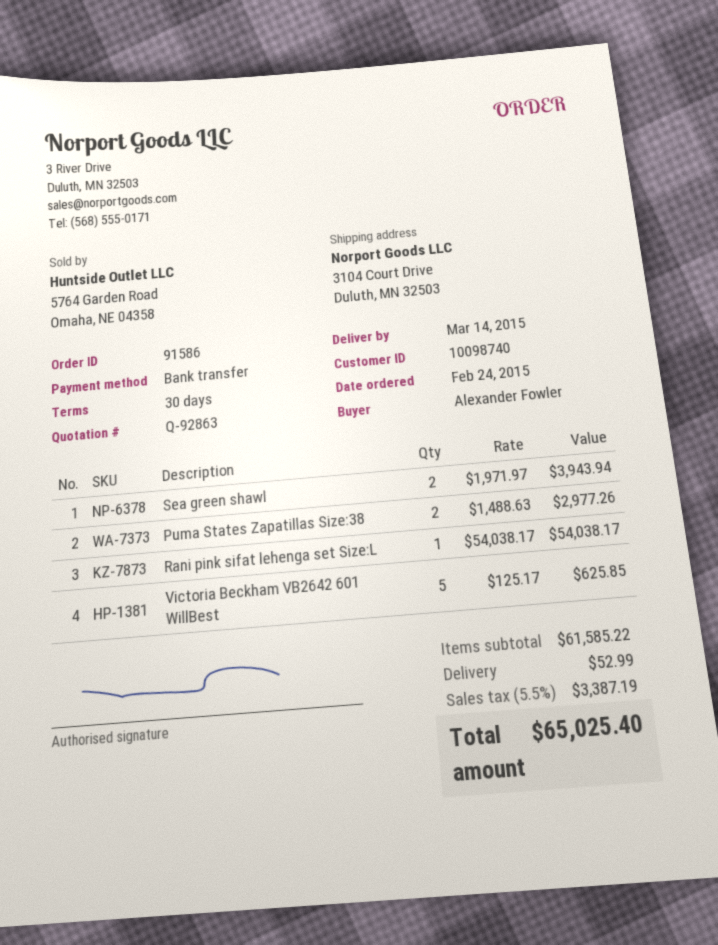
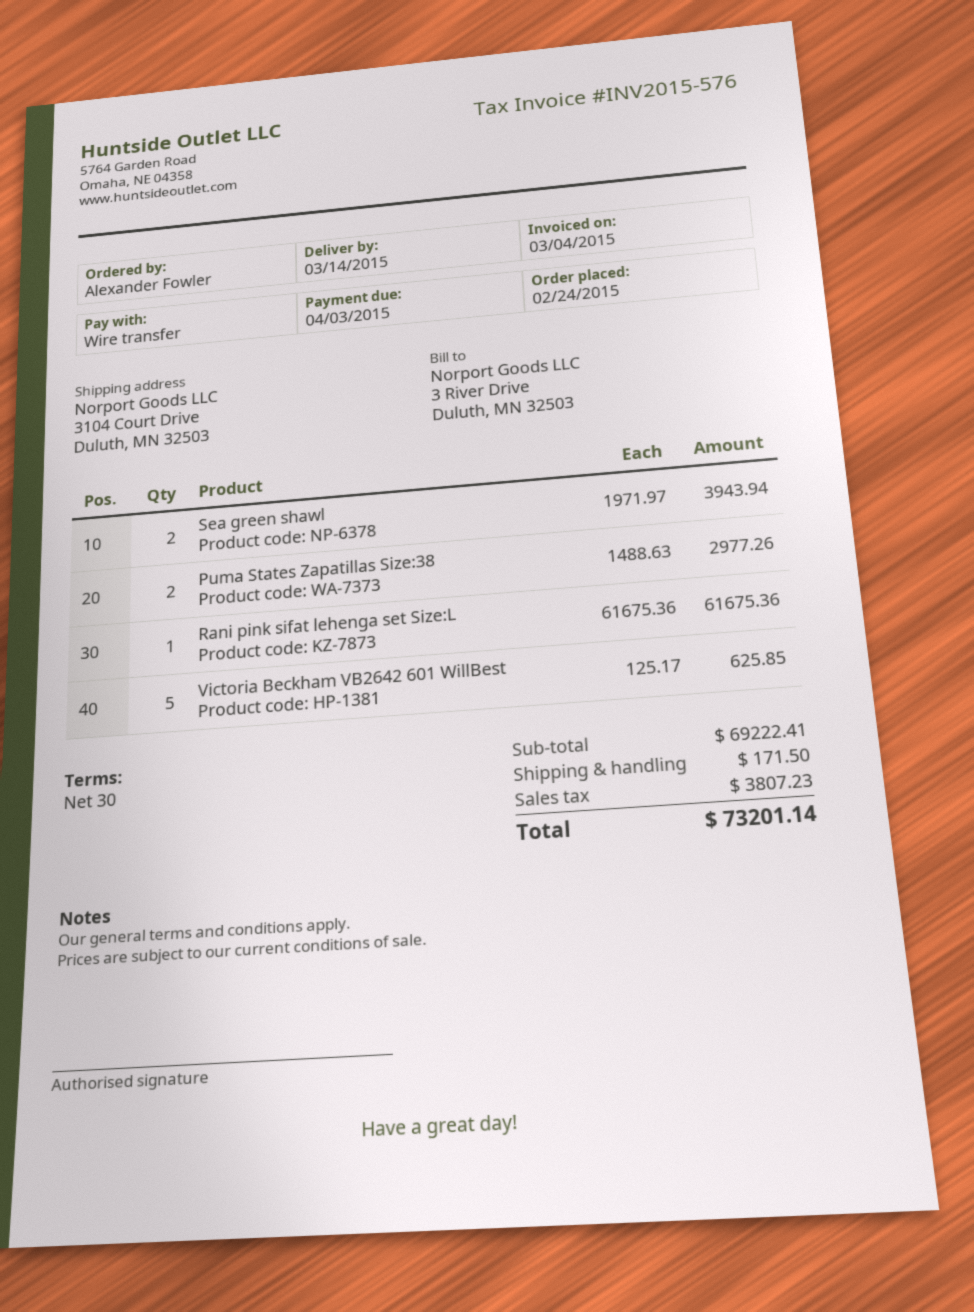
Rani pink sifat lehenga set Size:L: 1 x 54038.17 = 54038.17 -> 1 x 61675.36 = 61675.36
subtotal: 61585.22 -> 69222.41
shipping: 52.99 -> 171.50
tax: 3387.19 -> 3807.23
total: 65025.40 -> 73201.14

